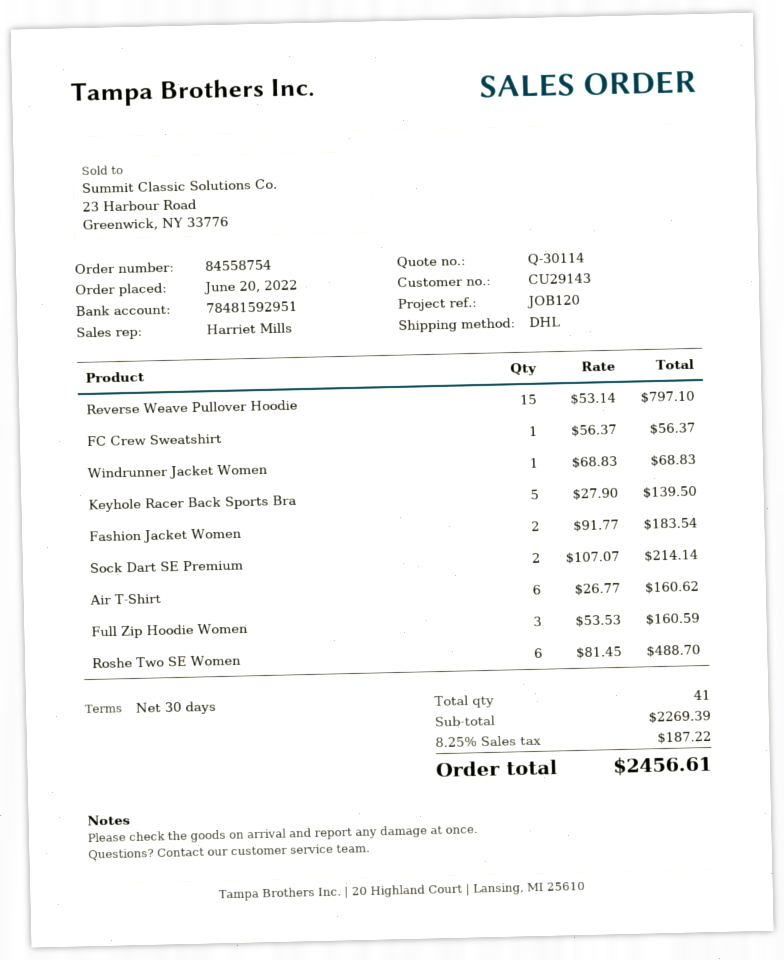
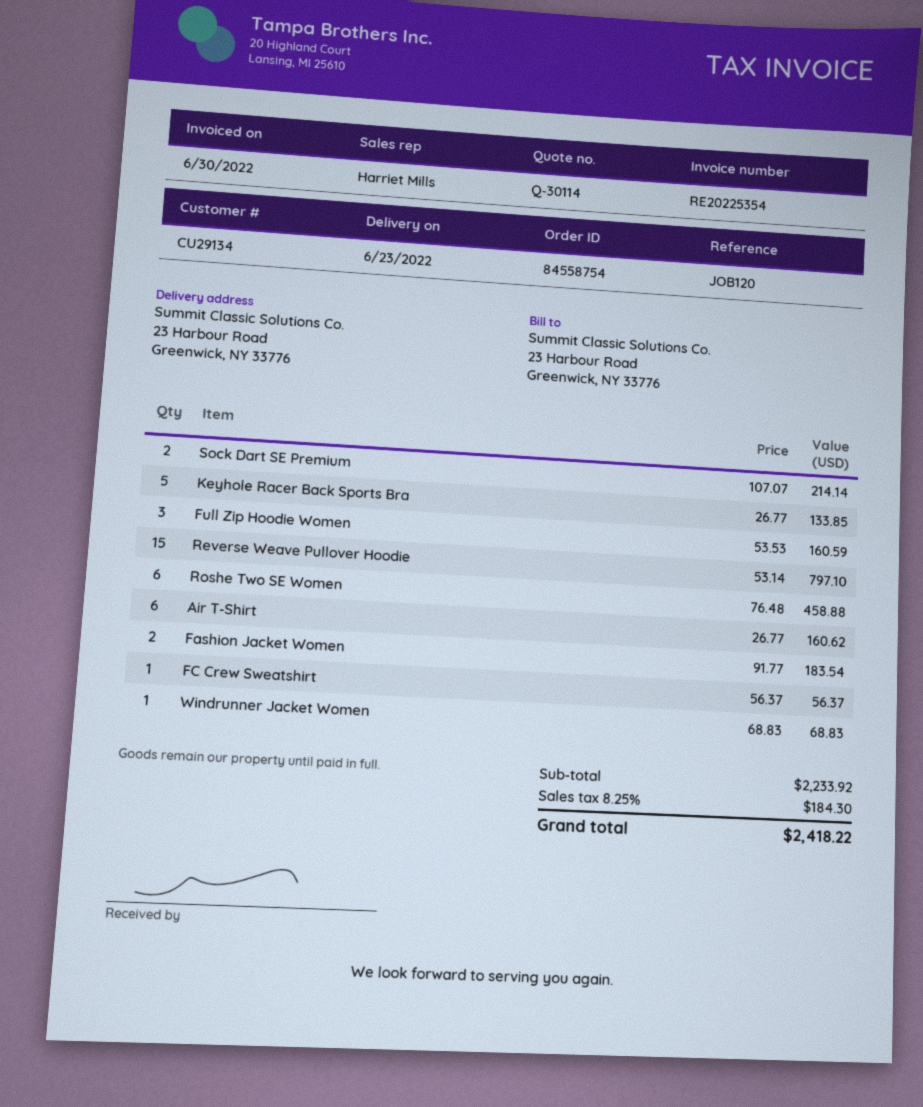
customer number: CU29143 -> CU29134
Keyhole Racer Back Sports Bra: 5 x 27.90 = 139.50 -> 5 x 26.77 = 133.85
Roshe Two SE Women: 6 x 81.45 = 488.70 -> 6 x 76.48 = 458.88
subtotal: 2269.39 -> 2233.92
tax: 8.25% = 187.22 -> 8.25% = 184.30
total: 2456.61 -> 2418.22

